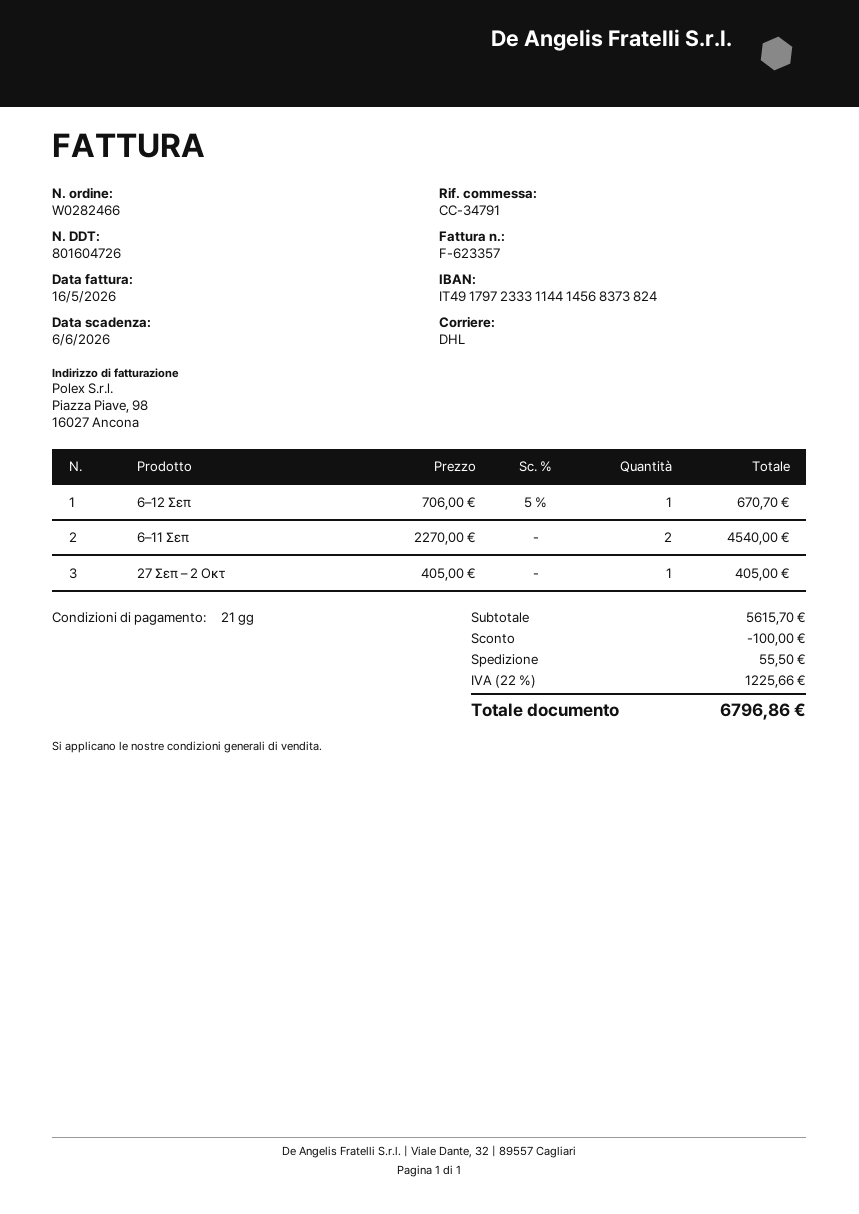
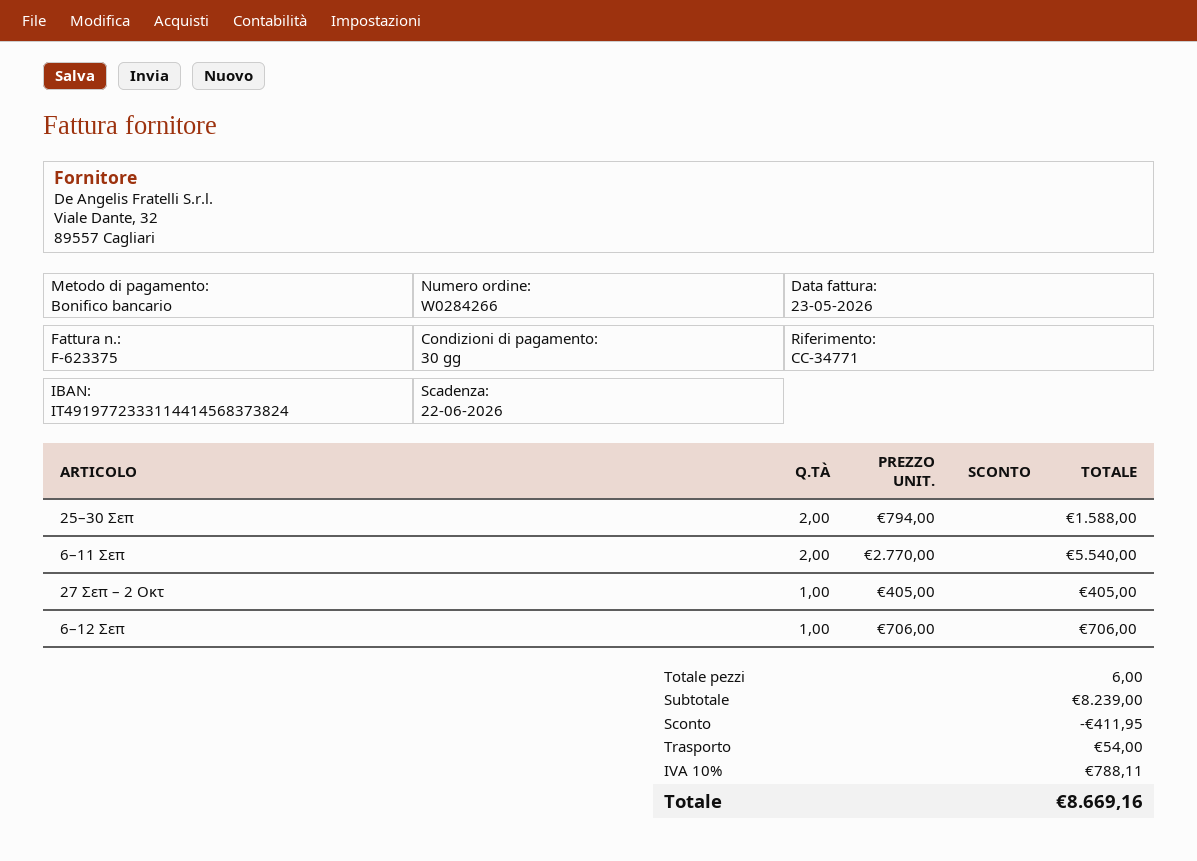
order number: W0282466 -> W0284266
invoice number: F-623357 -> F-623375
invoice date: 2026-05-16 -> 2026-05-23
payment terms: 21 days -> 30 days
due date: 2026-06-06 -> 2026-06-22
reference: CC-34791 -> CC-34771
bank account: IT4917972333114414568373824 -> IT4919772333114414568373824
6–12 Σεπ: 1 x 706.00 - 5% = 670.70 -> 1 x 706.00 = 706.00
6–11 Σεπ: 2 x 2270.00 = 4540.00 -> 2 x 2770.00 = 5540.00
25–30 Σεπ: none -> 2 x 794.00 = 1588.00
subtotal: 5615.70 -> 8239.00
discount: 100.00 -> 411.95
shipping: 55.50 -> 54.00
tax: 22% = 1225.66 -> 10% = 788.11
total: 6796.86 -> 8669.16

